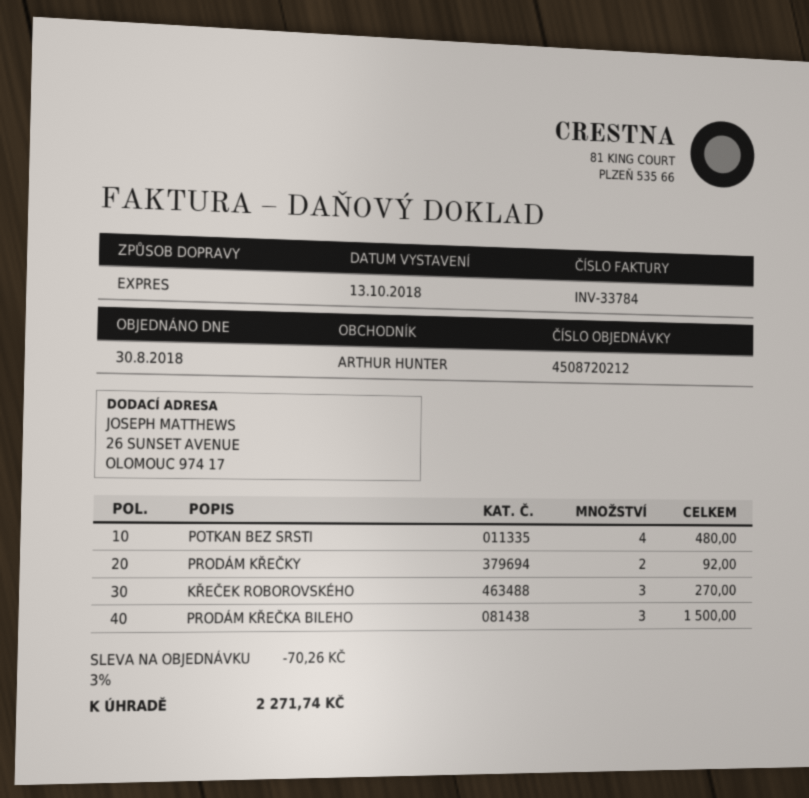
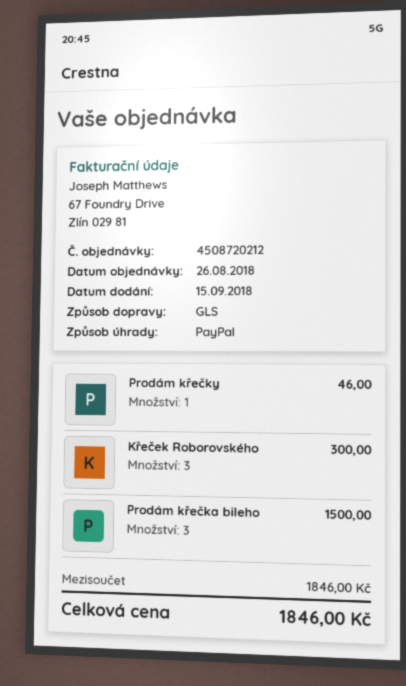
order date: 2018-08-30 -> 2018-08-26
shipping method: express -> GLS
POTKAN BEZ SRSTI: 4 for 480.00 -> none
PRODÁM KŘEČKY: 2 for 92.00 -> 1 for 46.00
KŘEČEK ROBOROVSKÉHO: 3 for 270.00 -> 3 for 300.00
discount: 3% = 70.26 -> none
total: 2271.74 -> 1846.00

